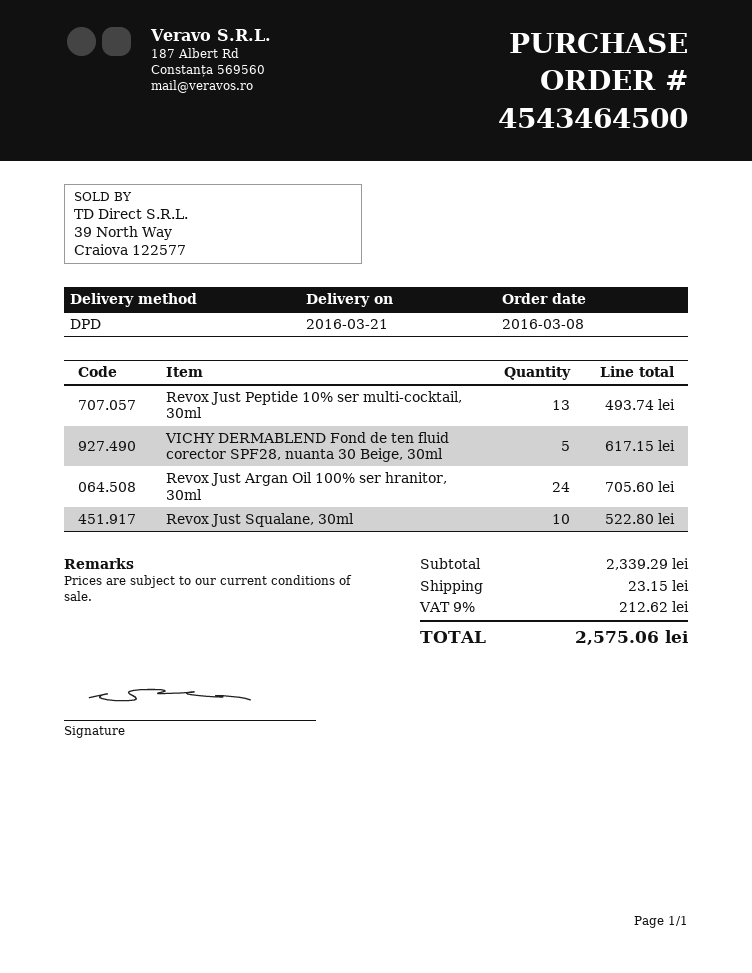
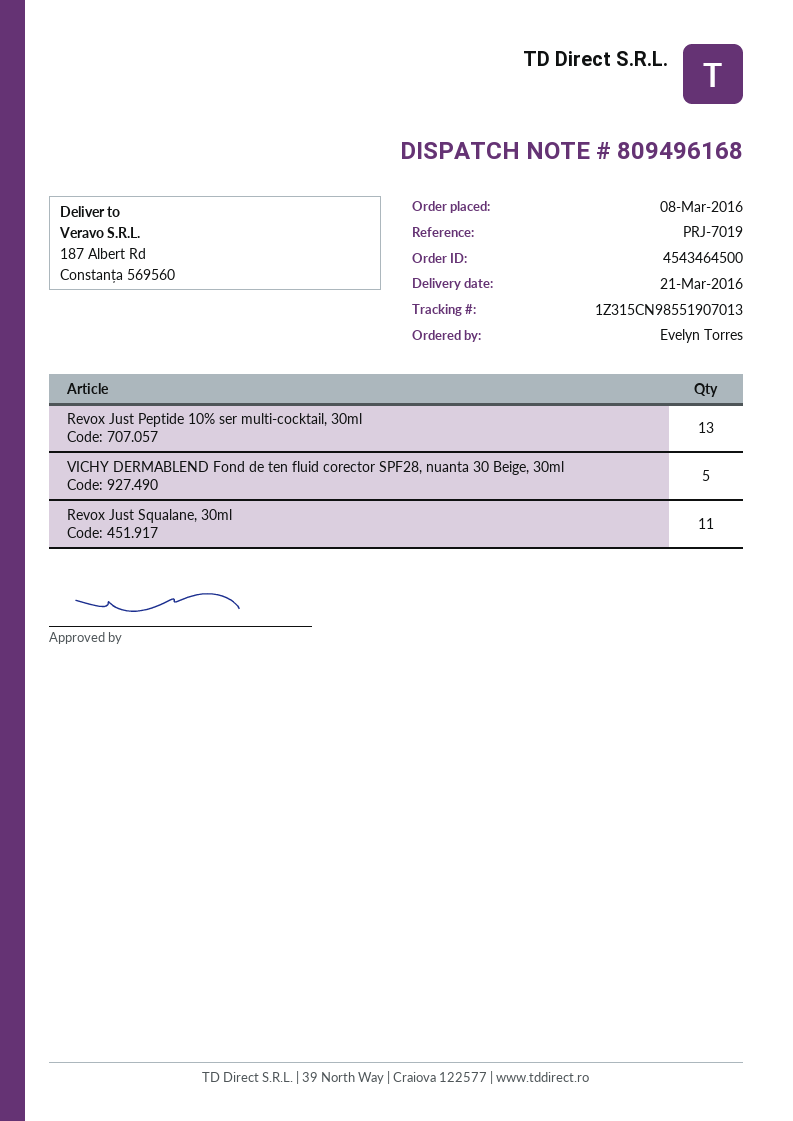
Revox Just Argan Oil 100% ser hranitor, 30ml: 24 -> none
Revox Just Squalane, 30ml: 10 -> 11

